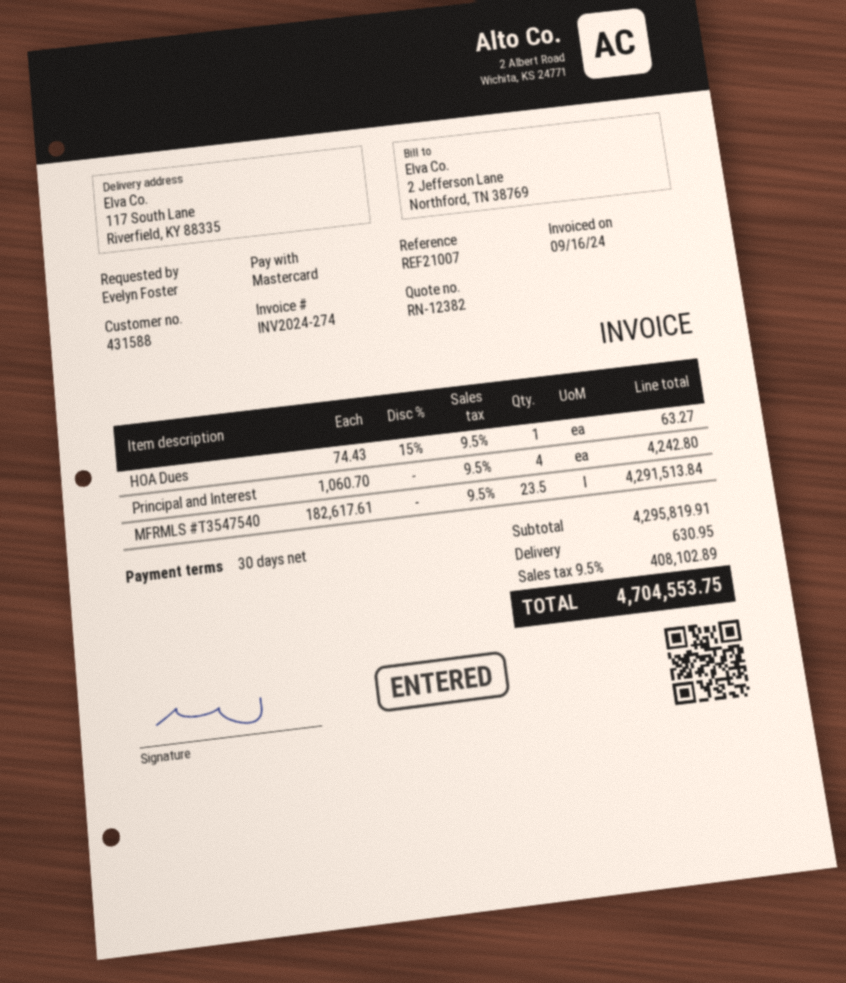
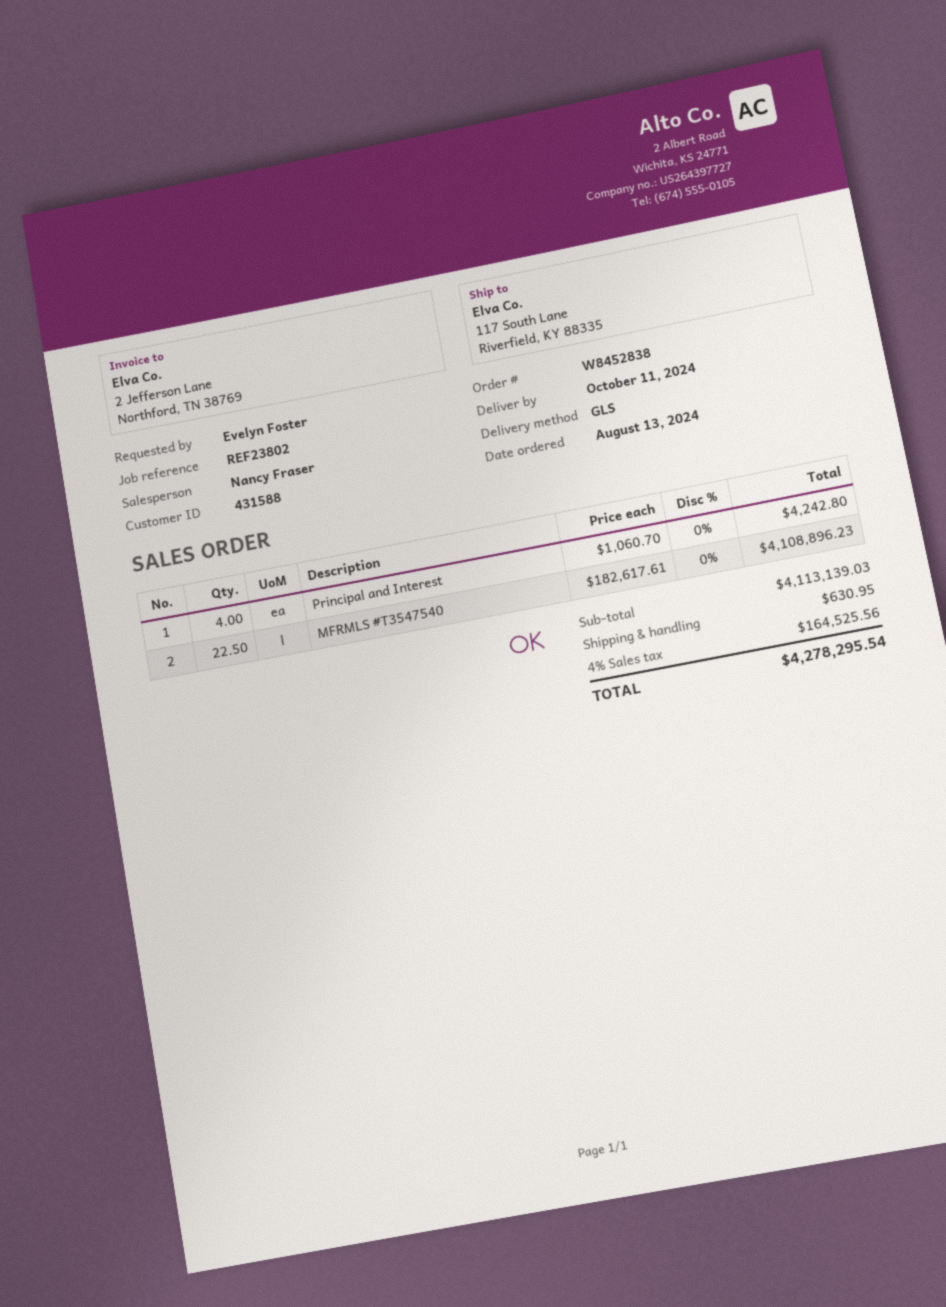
reference: REF21007 -> REF23802
HOA Dues: 1 x 74.43 - 15% = 63.27 -> none
MFRMLS #T3547540: 23.5 x 182617.61 = 4291513.84 -> 22.5 x 182617.61 = 4108896.23
subtotal: 4295819.91 -> 4113139.03
tax: 9.5% = 408102.89 -> 4% = 164525.56
total: 4704553.75 -> 4278295.54

